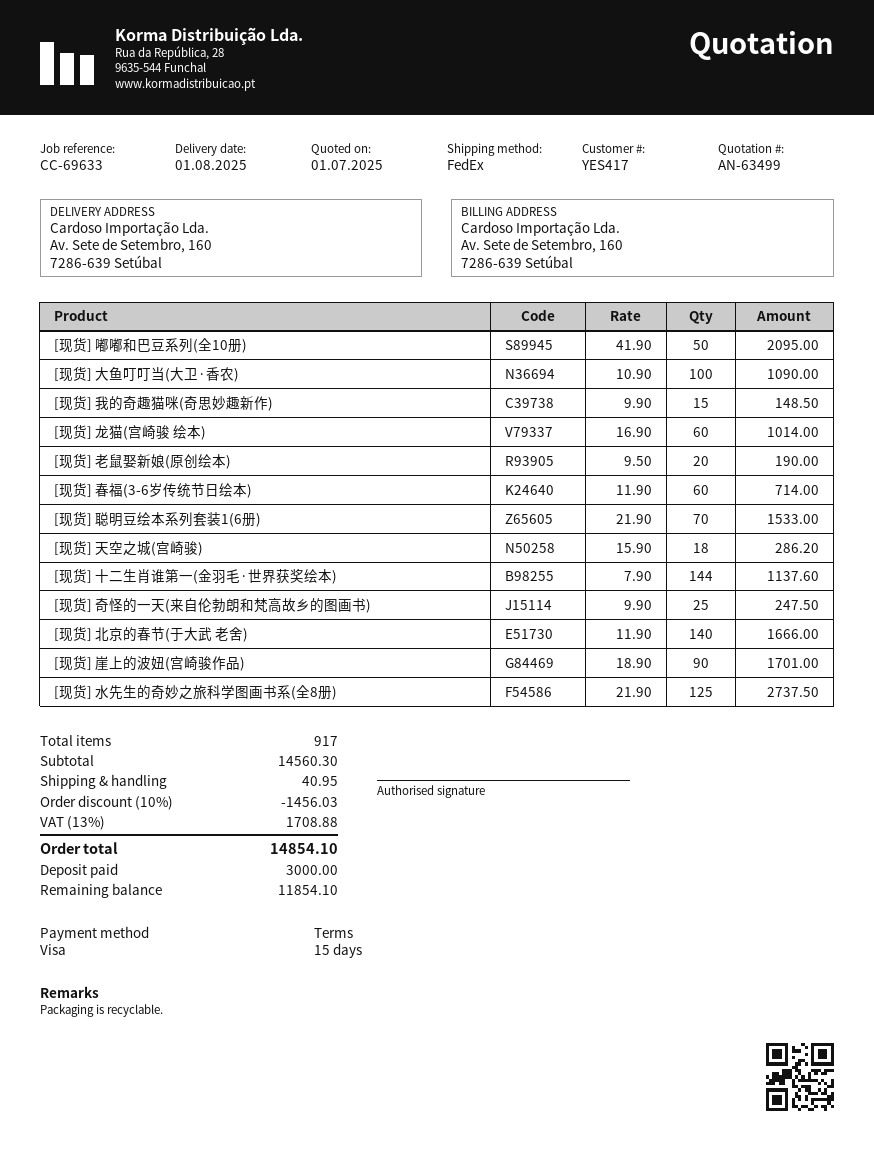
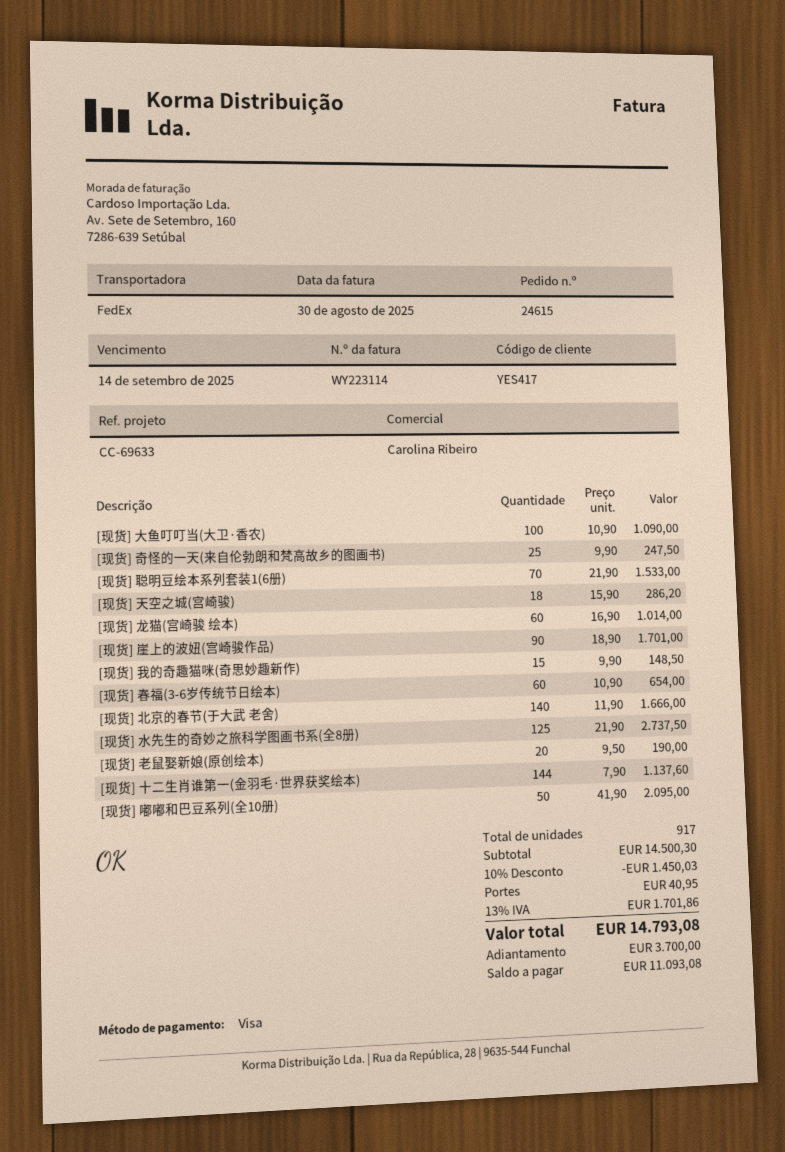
[现货] 春福(3-6岁传统节日绘本): 60 x 11.90 = 714.00 -> 60 x 10.90 = 654.00
subtotal: 14560.30 -> 14500.30
discount: 10% = 1456.03 -> 10% = 1450.03
tax: 13% = 1708.88 -> 13% = 1701.86
total: 14854.10 -> 14793.08
deposit: 3000.00 -> 3700.00
balance: 11854.10 -> 11093.08

